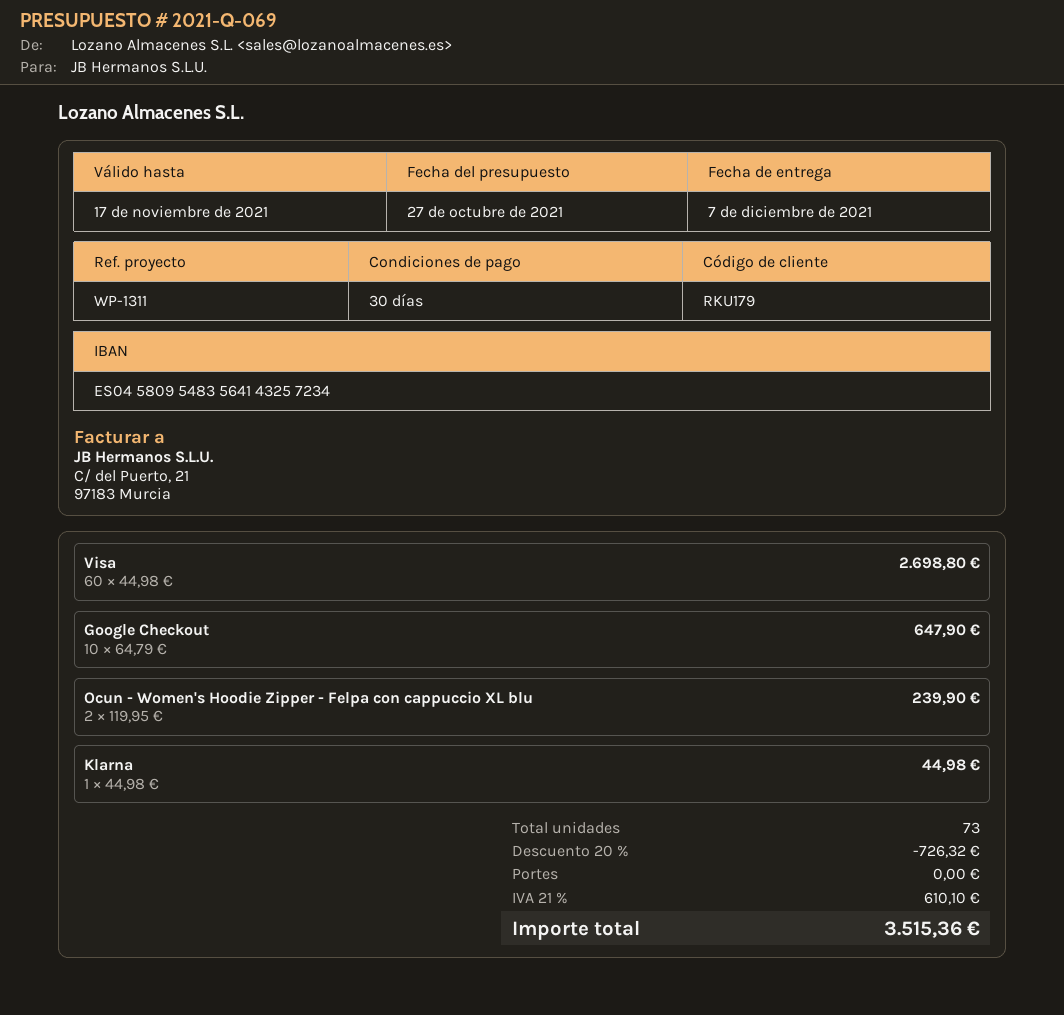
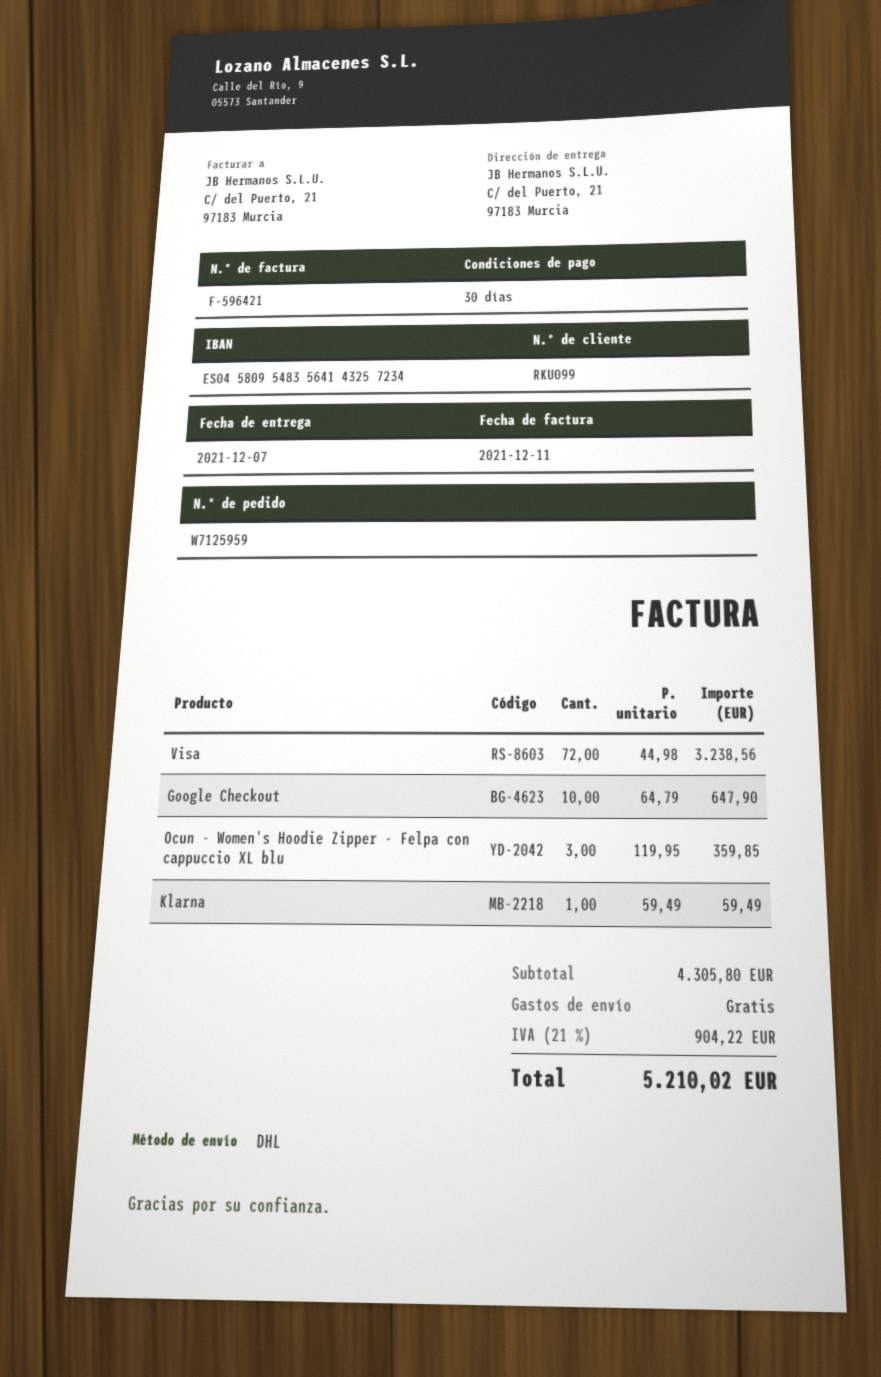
customer number: RKU179 -> RKU099
Visa: 60 x 44.98 = 2698.80 -> 72 x 44.98 = 3238.56
Ocun - Women's Hoodie Zipper - Felpa con cappuccio XL blu: 2 x 119.95 = 239.90 -> 3 x 119.95 = 359.85
Klarna: 1 x 44.98 = 44.98 -> 1 x 59.49 = 59.49
discount: 20% = 726.32 -> none
tax: 21% = 610.10 -> 21% = 904.22
total: 3515.36 -> 5210.02

